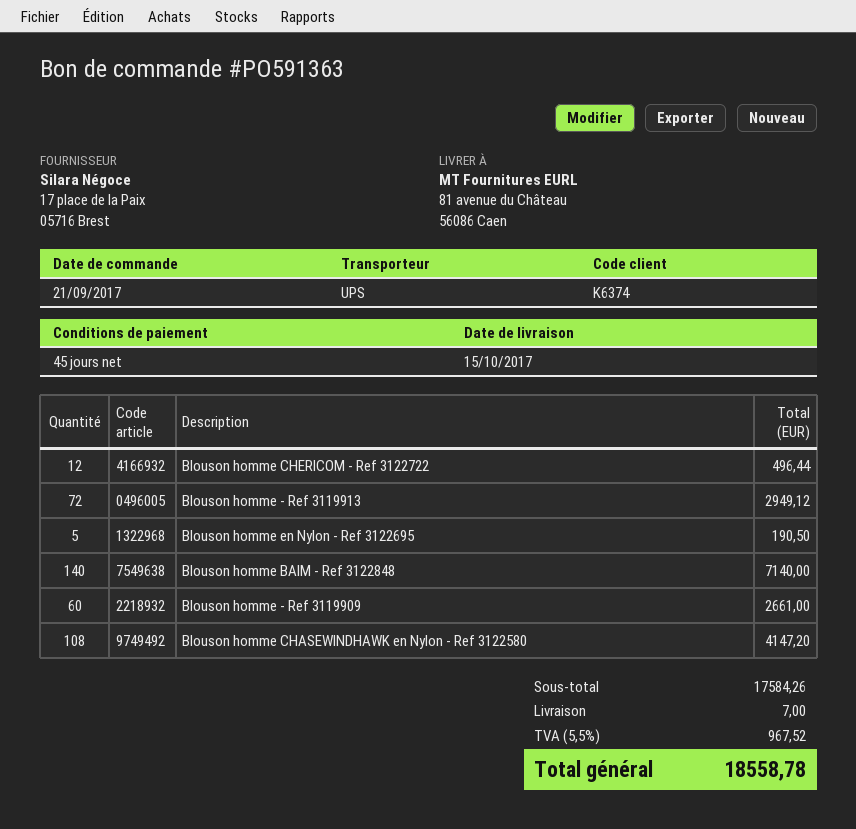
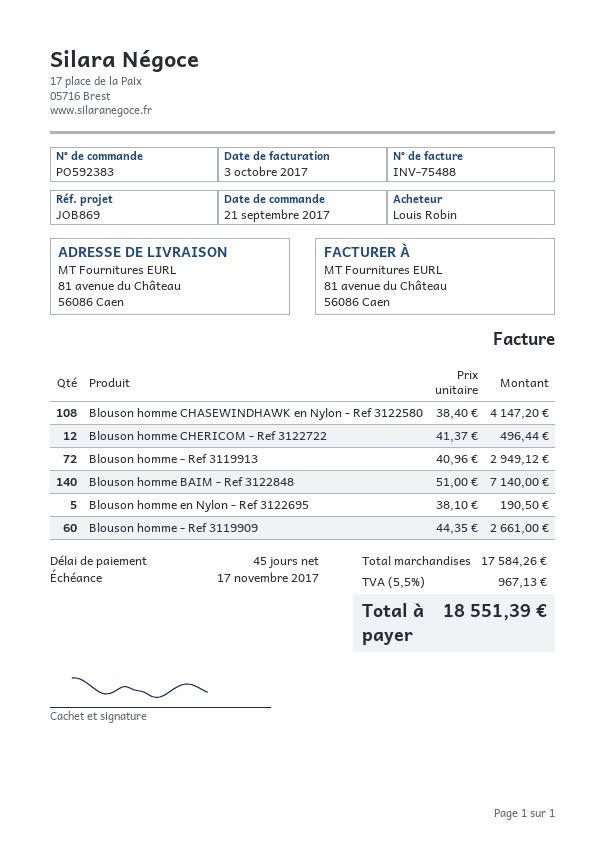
order number: PO591363 -> PO592383
shipping: 7.00 -> none
tax: 5.5% = 967.52 -> 5.5% = 967.13
total: 18558.78 -> 18551.39

